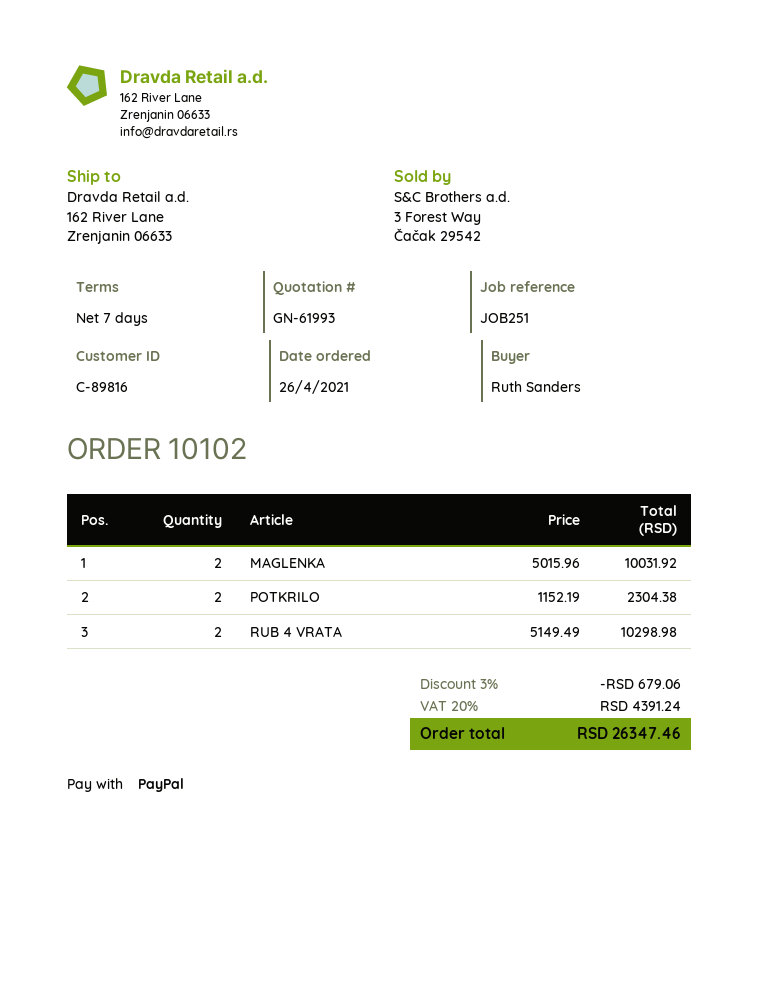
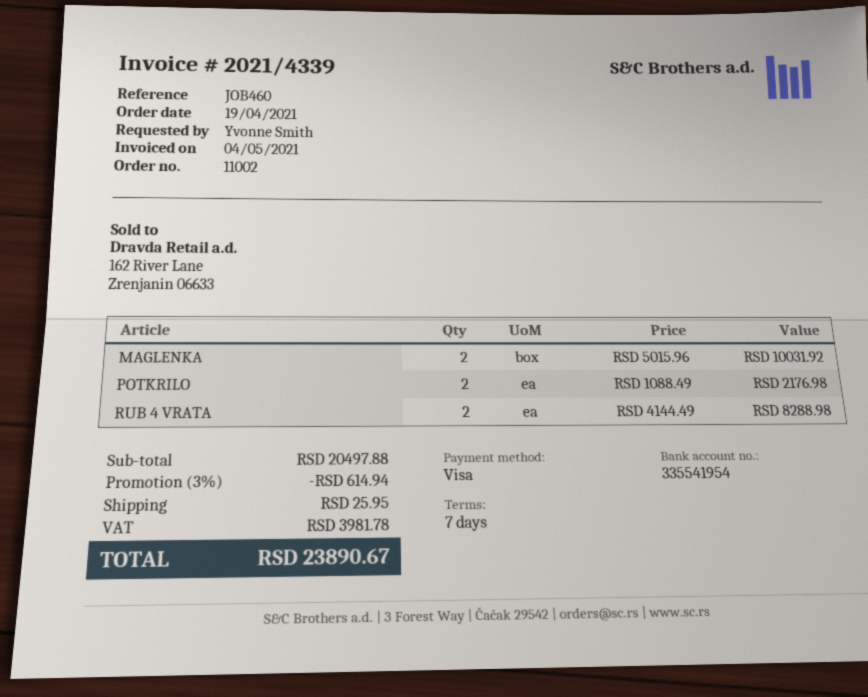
order number: 10102 -> 11002
order date: 2021-04-26 -> 2021-04-19
reference: JOB251 -> JOB460
ordered by: Ruth Sanders -> Yvonne Smith
payment method: PayPal -> Visa
POTKRILO: 2 x 1152.19 = 2304.38 -> 2 x 1088.49 = 2176.98
RUB 4 VRATA: 2 x 5149.49 = 10298.98 -> 2 x 4144.49 = 8288.98
discount: 3% = 679.06 -> 3% = 614.94
shipping: none -> 25.95
tax: 4391.24 -> 3981.78
total: 26347.46 -> 23890.67

